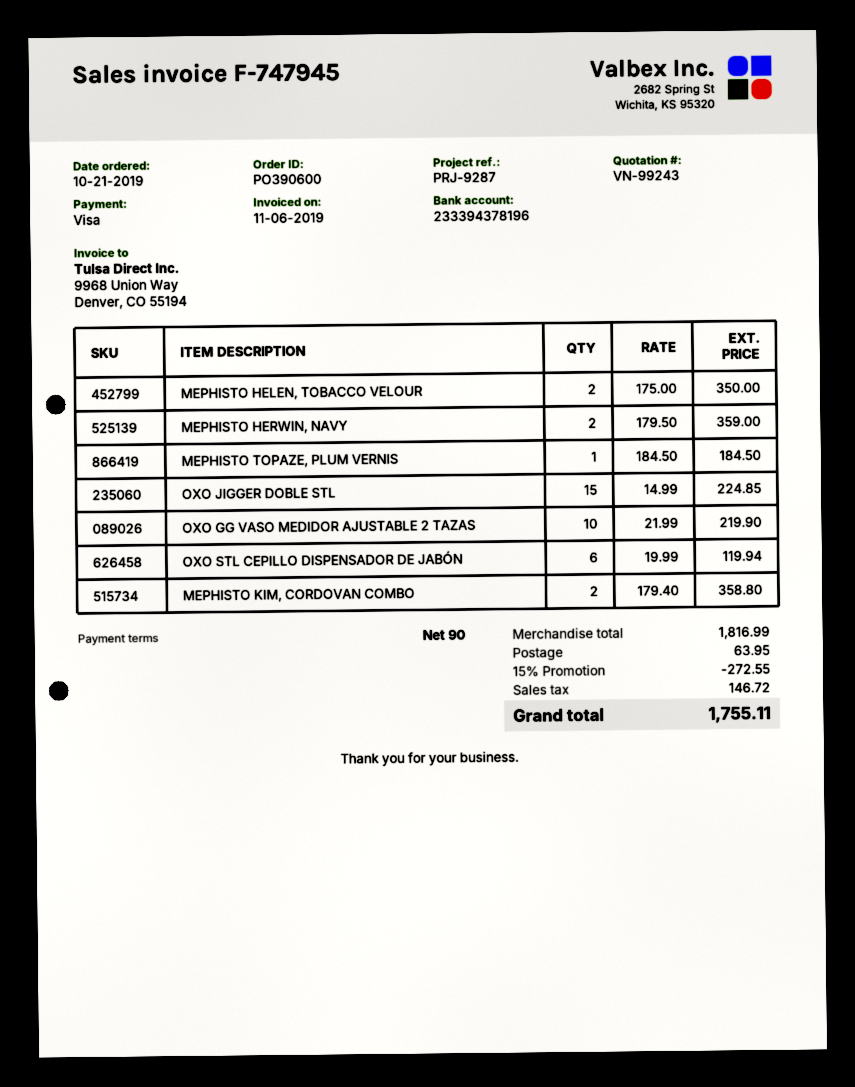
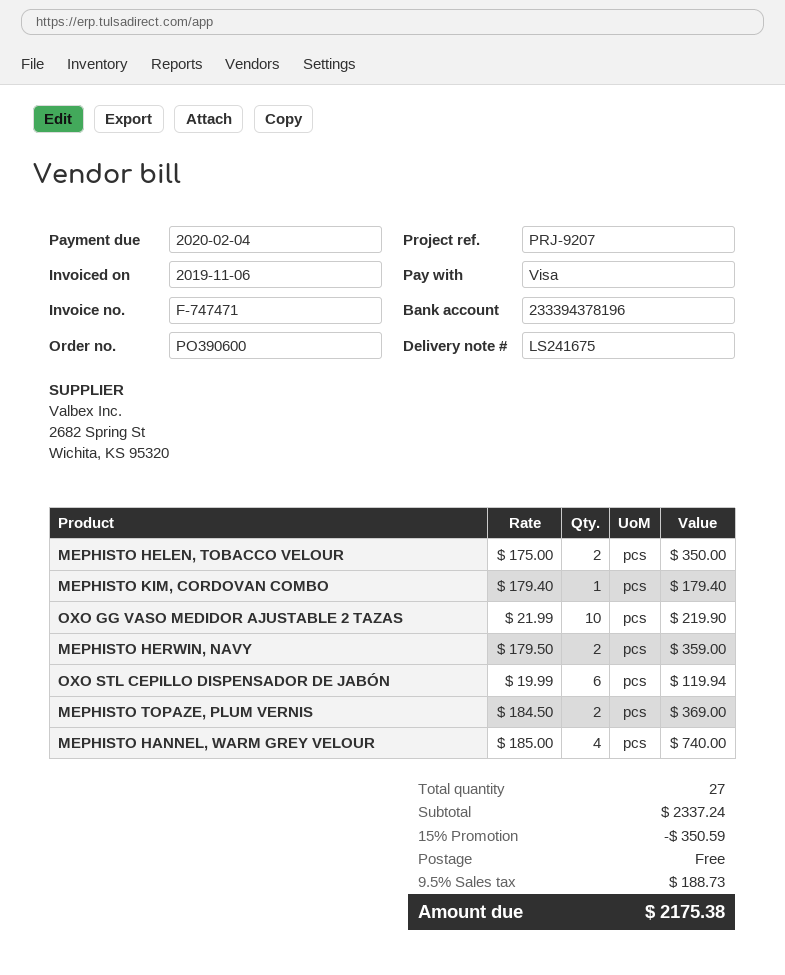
invoice number: F-747945 -> F-747471
reference: PRJ-9287 -> PRJ-9207
MEPHISTO TOPAZE, PLUM VERNIS: 1 x 184.50 = 184.50 -> 2 x 184.50 = 369.00
OXO JIGGER DOBLE STL: 15 x 14.99 = 224.85 -> none
MEPHISTO KIM, CORDOVAN COMBO: 2 x 179.40 = 358.80 -> 1 x 179.40 = 179.40
MEPHISTO HANNEL, WARM GREY VELOUR: none -> 4 x 185.00 = 740.00
subtotal: 1816.99 -> 2337.24
discount: 15% = 272.55 -> 15% = 350.59
shipping: 63.95 -> 0.00
tax: 146.72 -> 188.73
total: 1755.11 -> 2175.38

